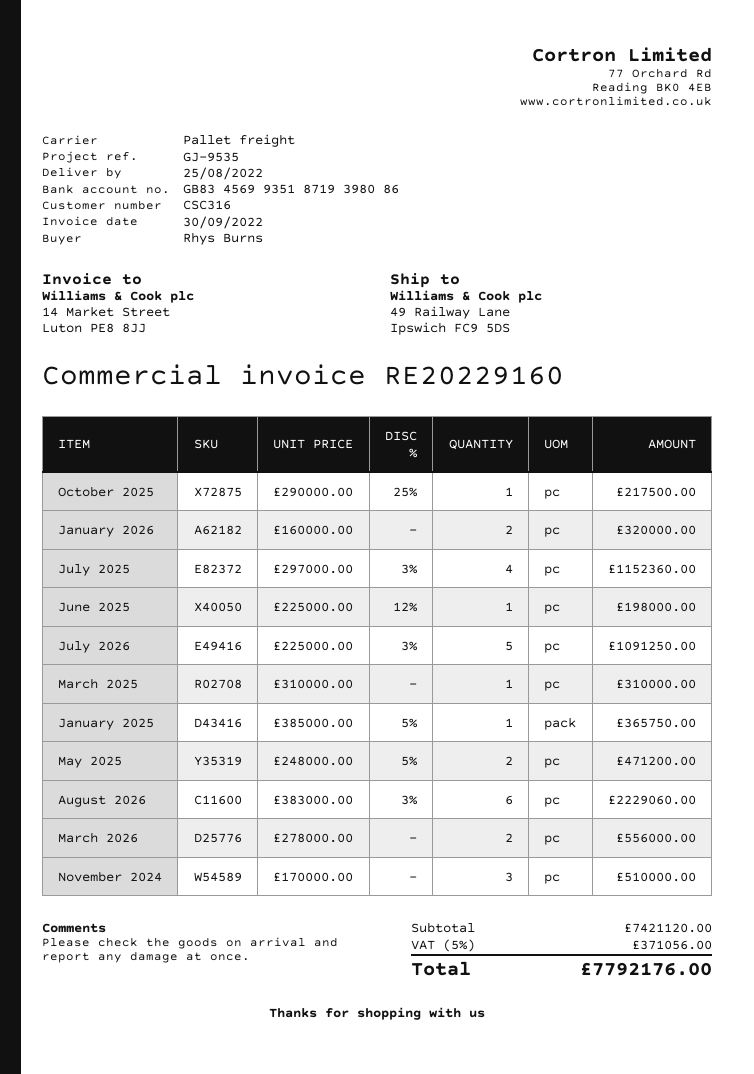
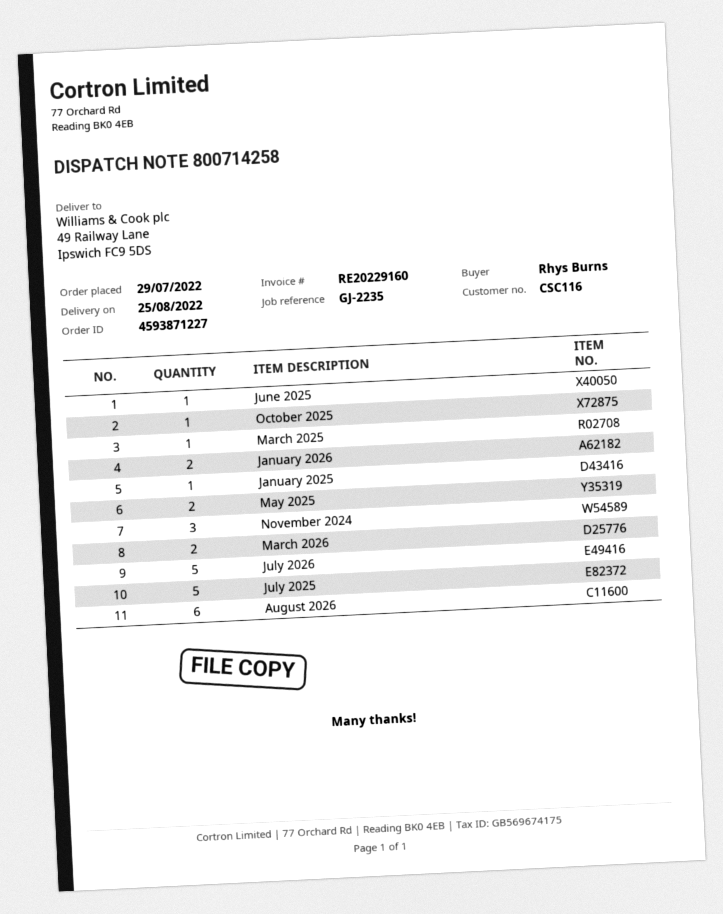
customer number: CSC316 -> CSC116
reference: GJ-9535 -> GJ-2235
July 2025: 4 -> 5

